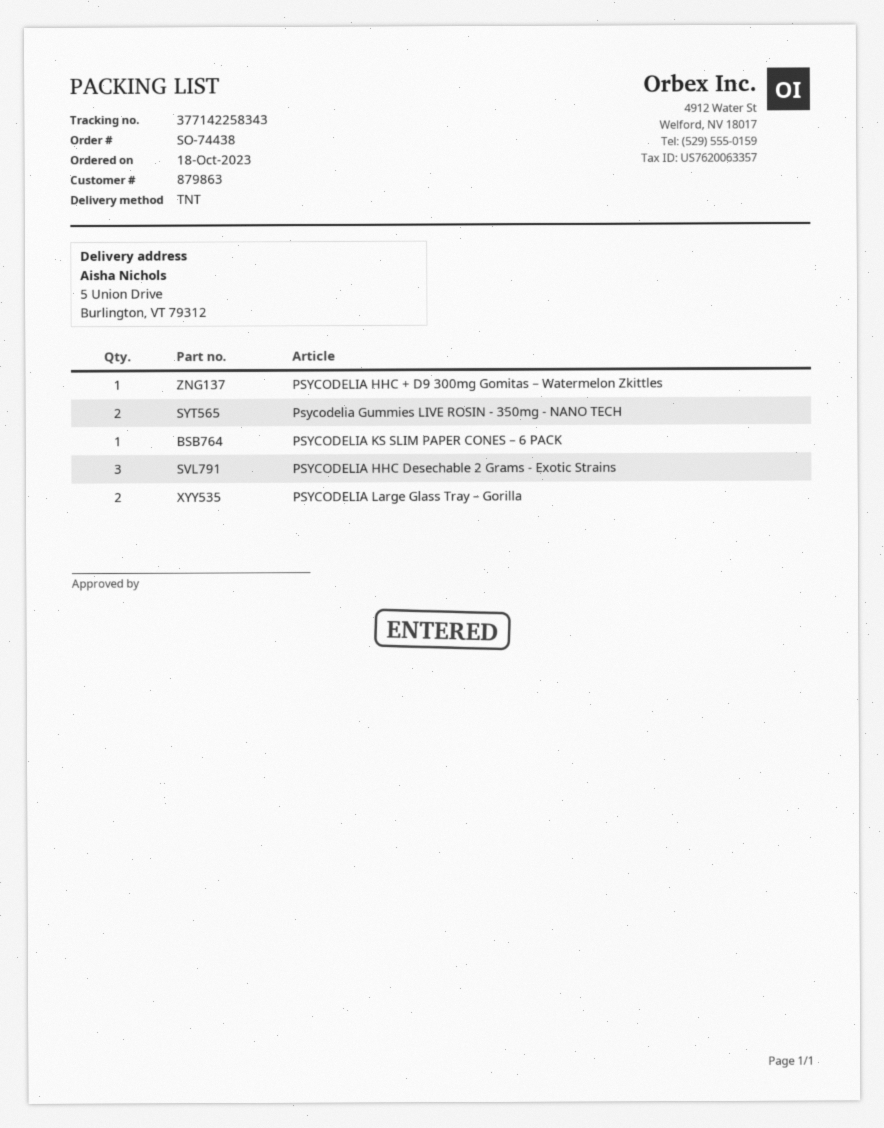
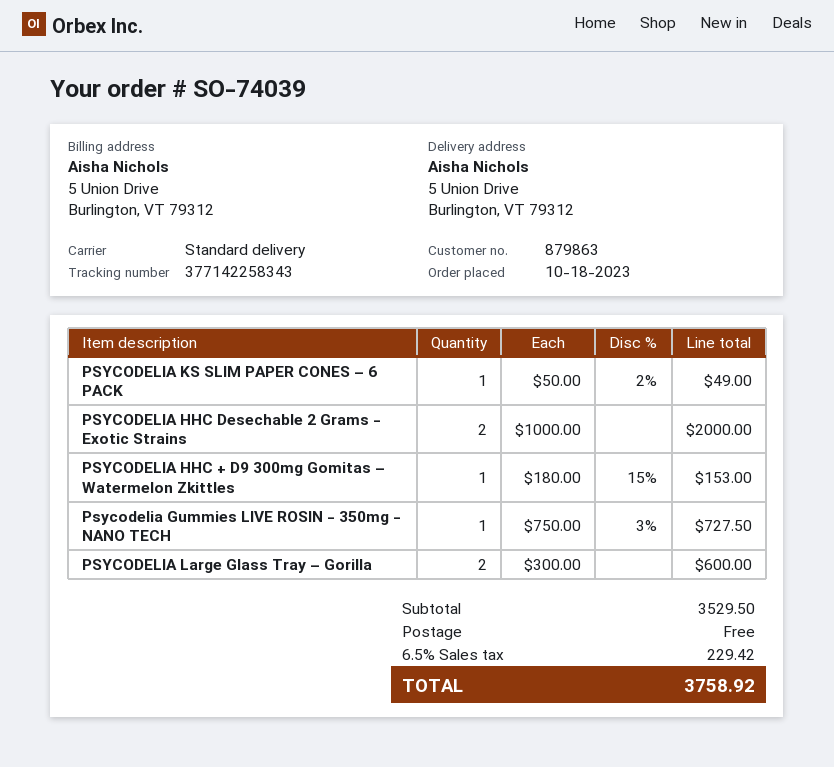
order number: SO-74438 -> SO-74039
shipping method: TNT -> standard
Psycodelia Gummies LIVE ROSIN - 350mg - NANO TECH: 2 -> 1
PSYCODELIA HHC Desechable 2 Grams - Exotic Strains: 3 -> 2

